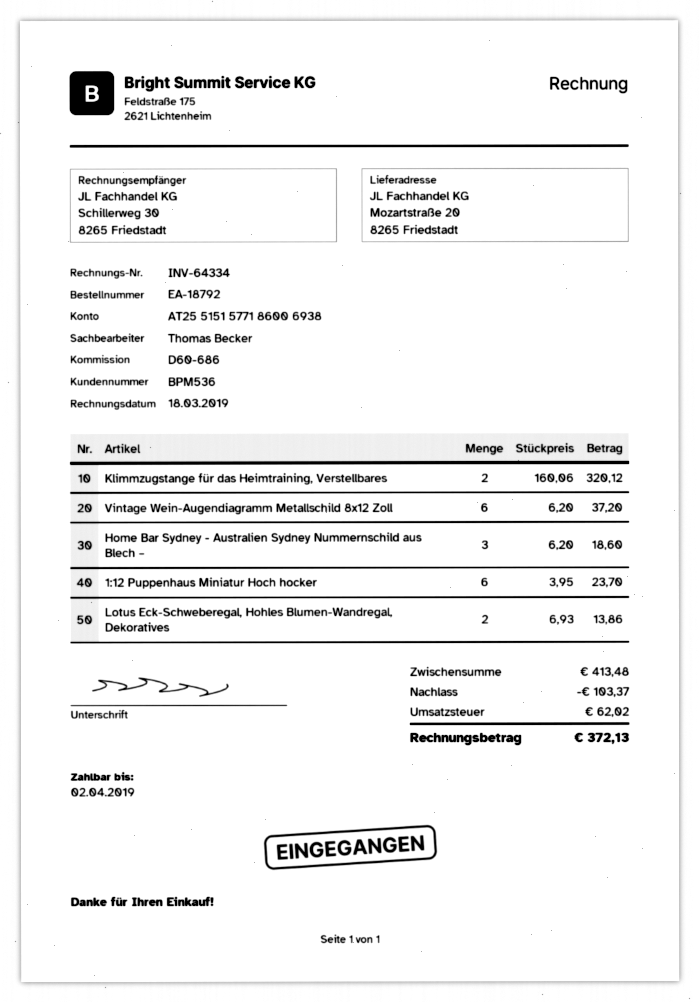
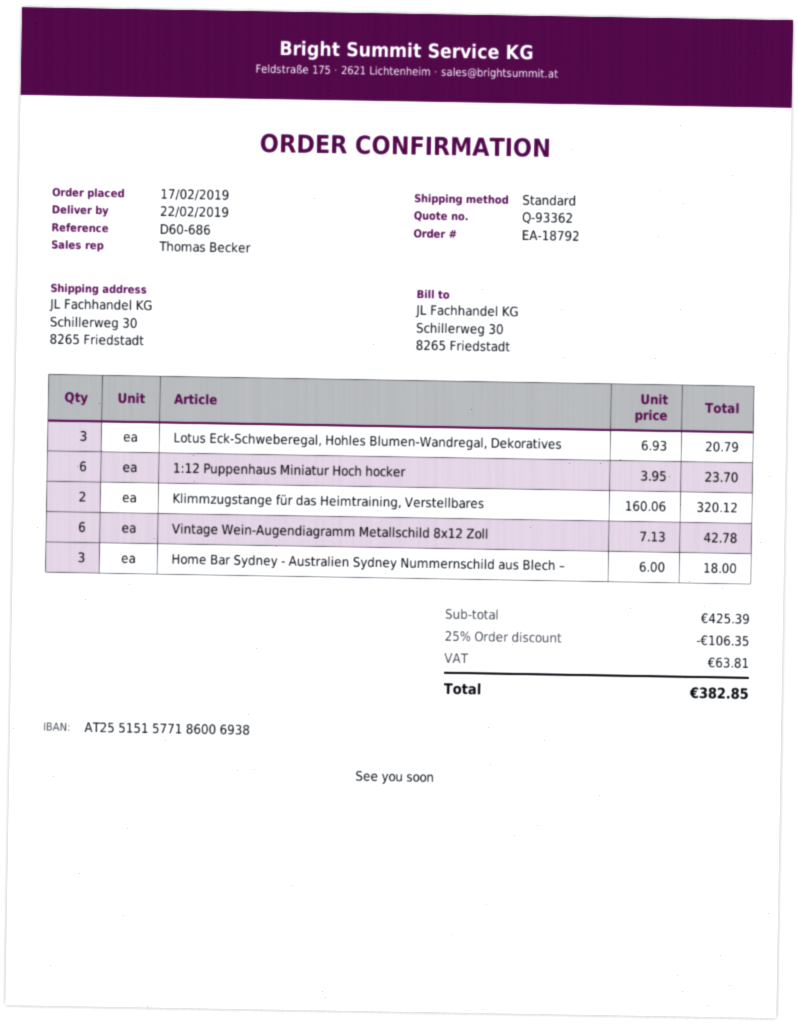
ship to: Mozartstraße 20, 8265 Friedstadt -> Schillerweg 30, 8265 Friedstadt
Vintage Wein-Augendiagramm Metallschild 8x12 Zoll: 6 x 6.20 = 37.20 -> 6 x 7.13 = 42.78
Home Bar Sydney - Australien Sydney Nummernschild aus Blech –: 3 x 6.20 = 18.60 -> 3 x 6.00 = 18.00
Lotus Eck-Schweberegal, Hohles Blumen-Wandregal, Dekoratives: 2 x 6.93 = 13.86 -> 3 x 6.93 = 20.79
subtotal: 413.48 -> 425.39
discount: 103.37 -> 106.35
tax: 62.02 -> 63.81
total: 372.13 -> 382.85

